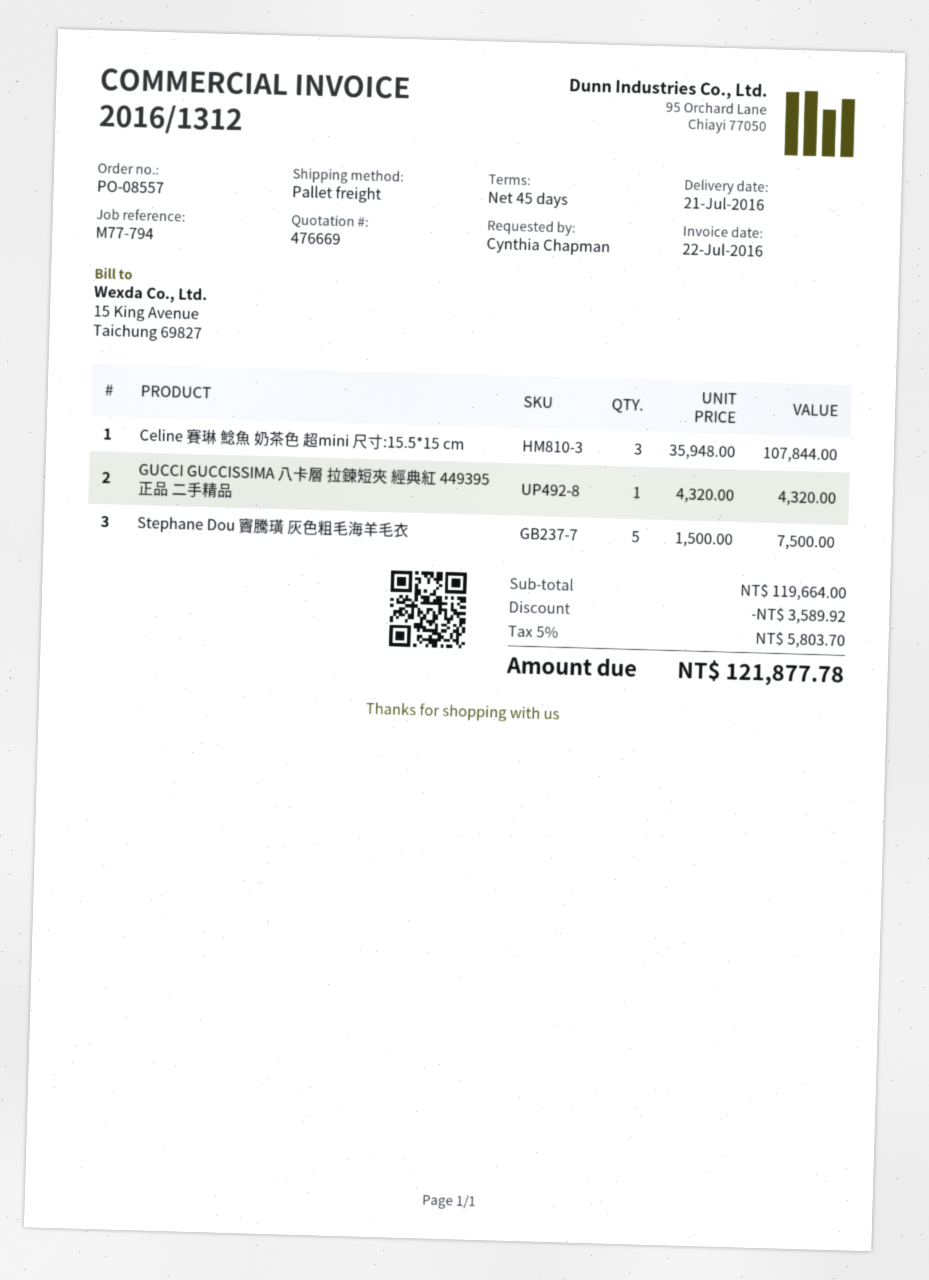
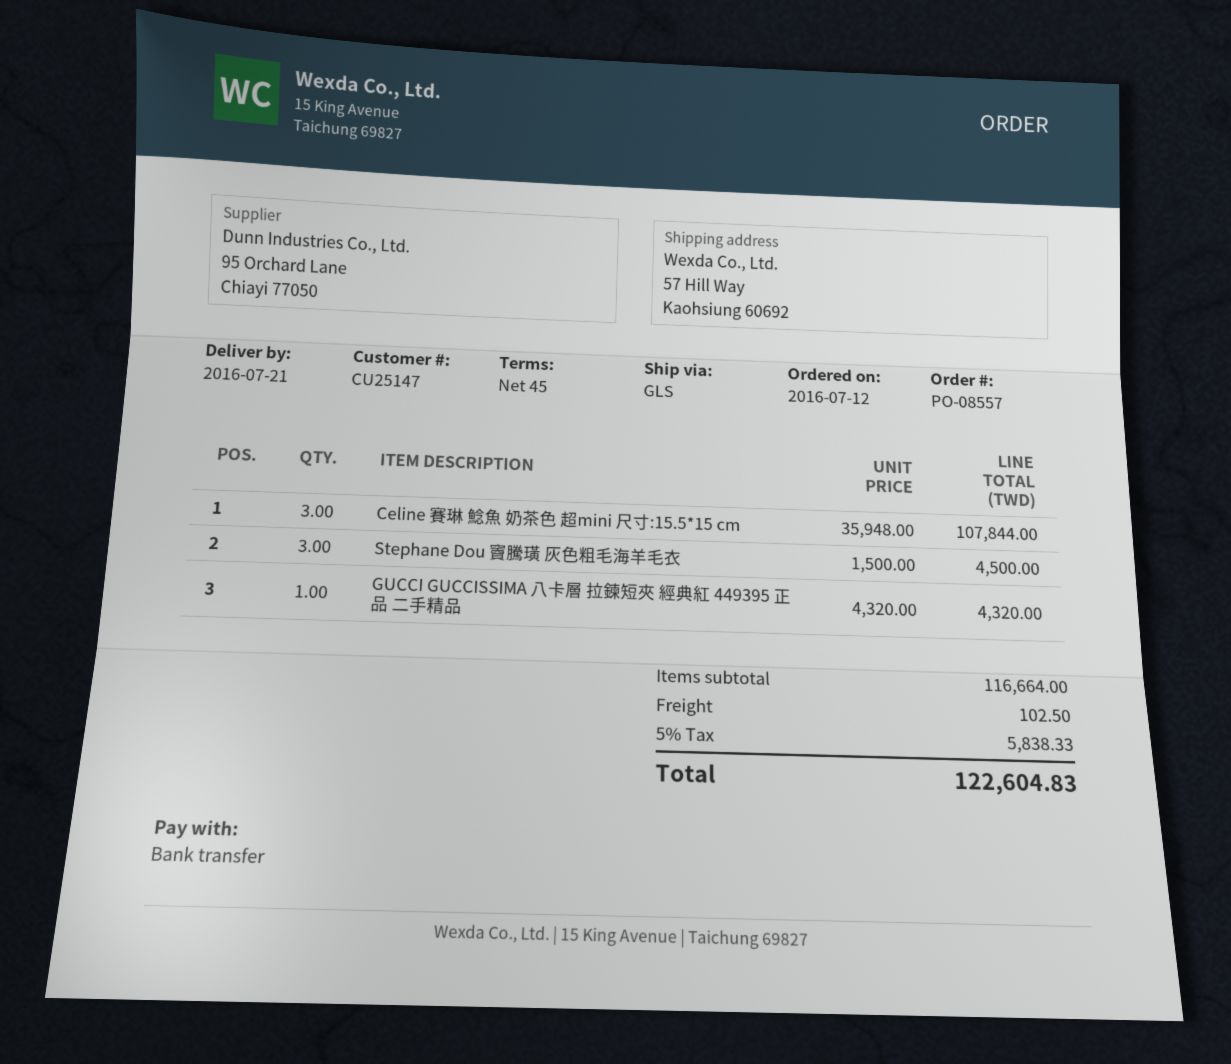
shipping method: pallet freight -> GLS
Stephane Dou 竇騰璜 灰色粗毛海羊毛衣: 5 x 1500.00 = 7500.00 -> 3 x 1500.00 = 4500.00
subtotal: 119664.00 -> 116664.00
discount: 3589.92 -> none
shipping: none -> 102.50
tax: 5% = 5803.70 -> 5% = 5838.33
total: 121877.78 -> 122604.83

